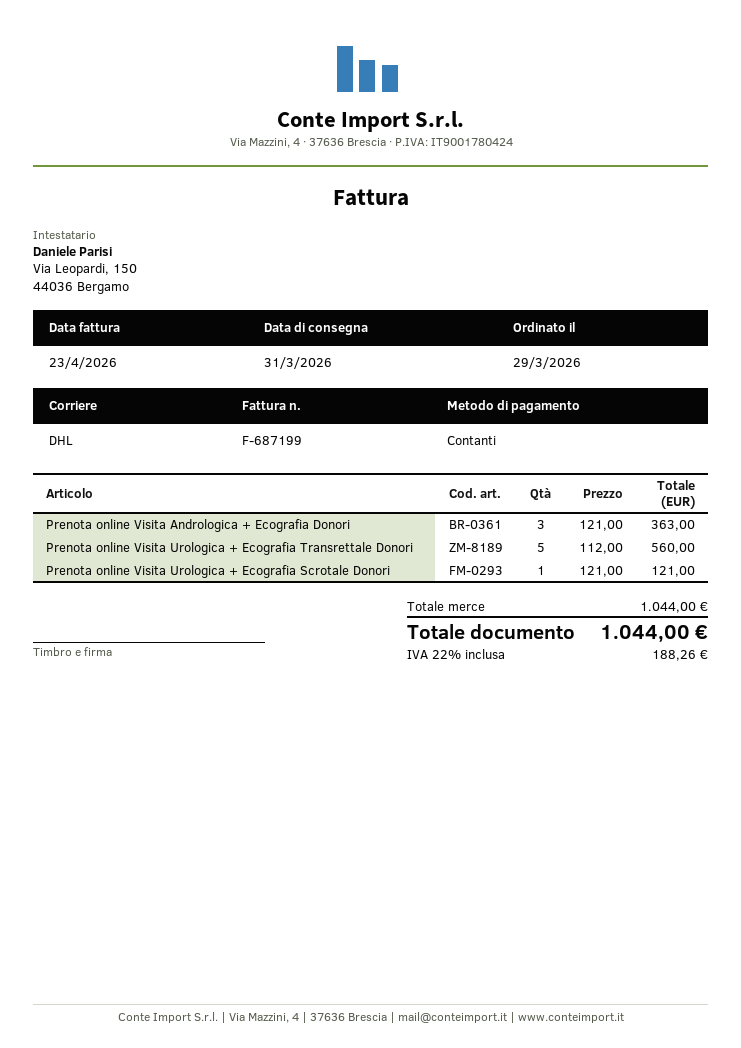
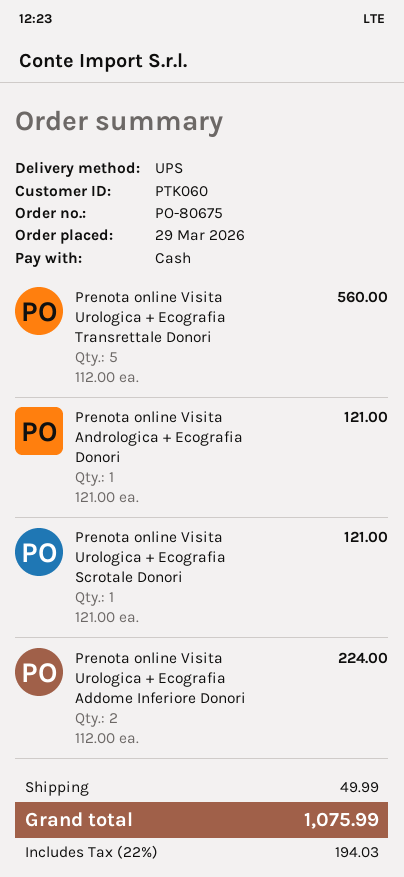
shipping method: DHL -> UPS
Prenota online Visita Andrologica + Ecografia Donori: 3 x 121.00 = 363.00 -> 1 x 121.00 = 121.00
Prenota online Visita Urologica + Ecografia Addome Inferiore Donori: none -> 2 x 112.00 = 224.00
shipping: none -> 49.99
tax: 22% = 188.26 -> 22% = 194.03
total: 1044.00 -> 1075.99

